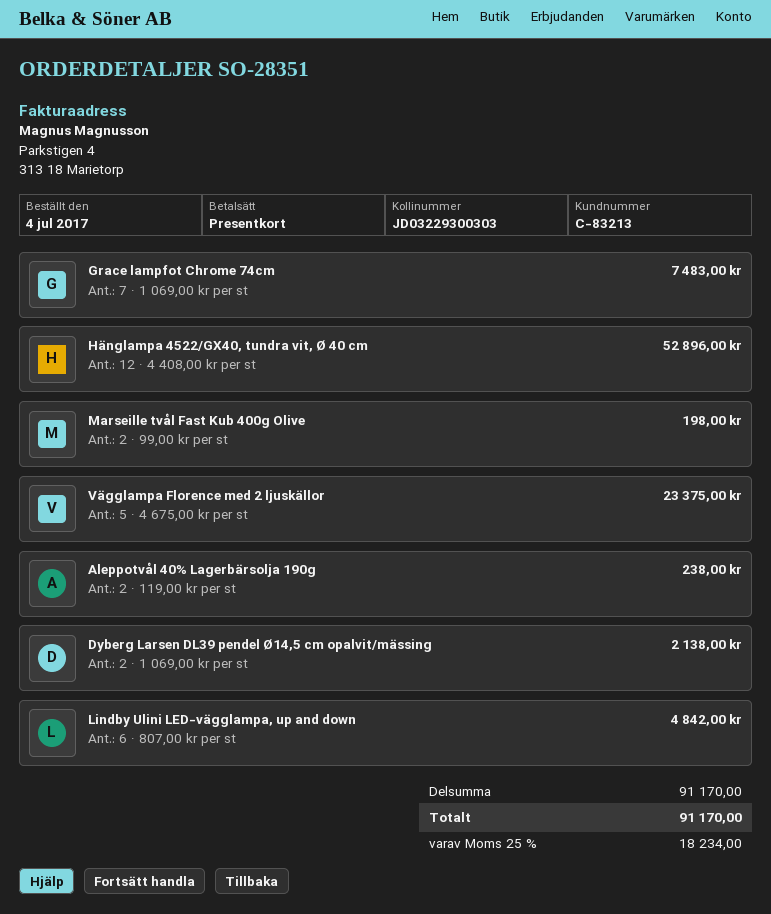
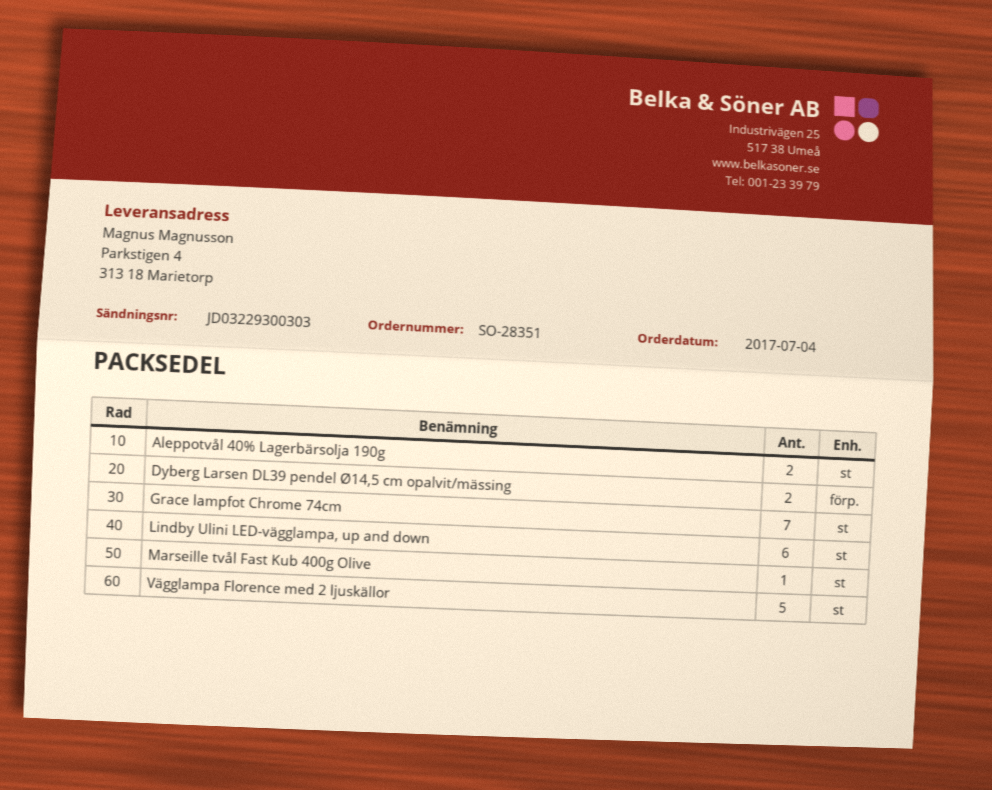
Hänglampa 4522/GX40, tundra vit, Ø 40 cm: 12 -> none
Marseille tvål Fast Kub 400g Olive: 2 -> 1

